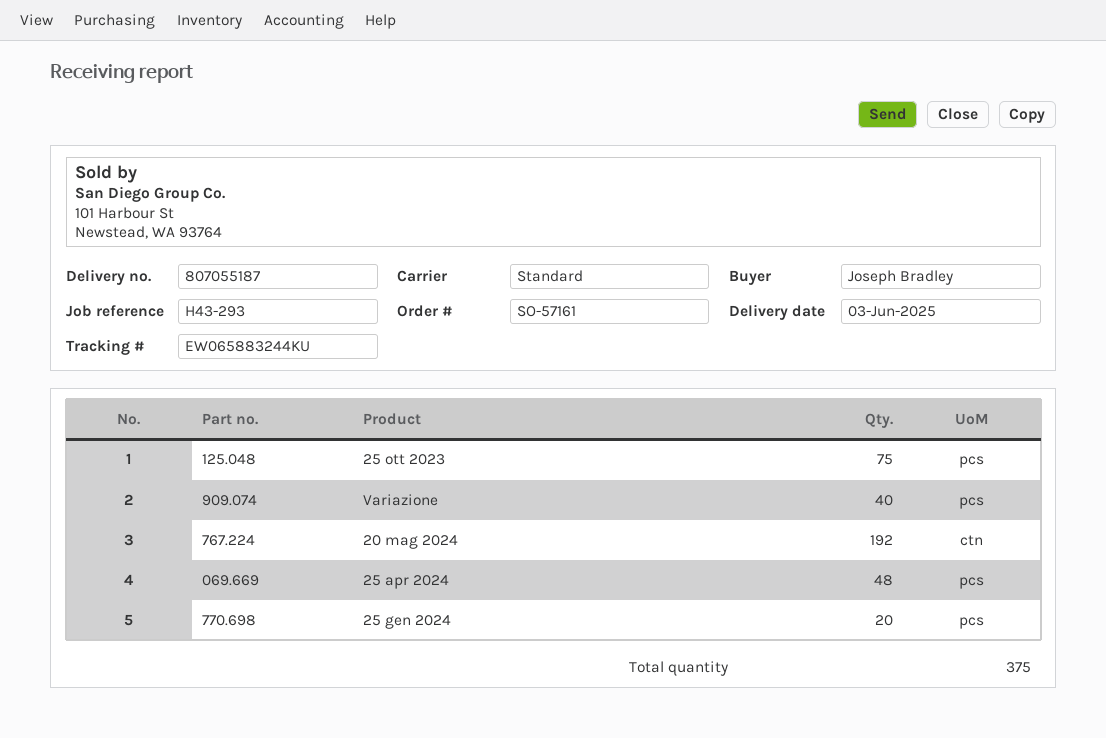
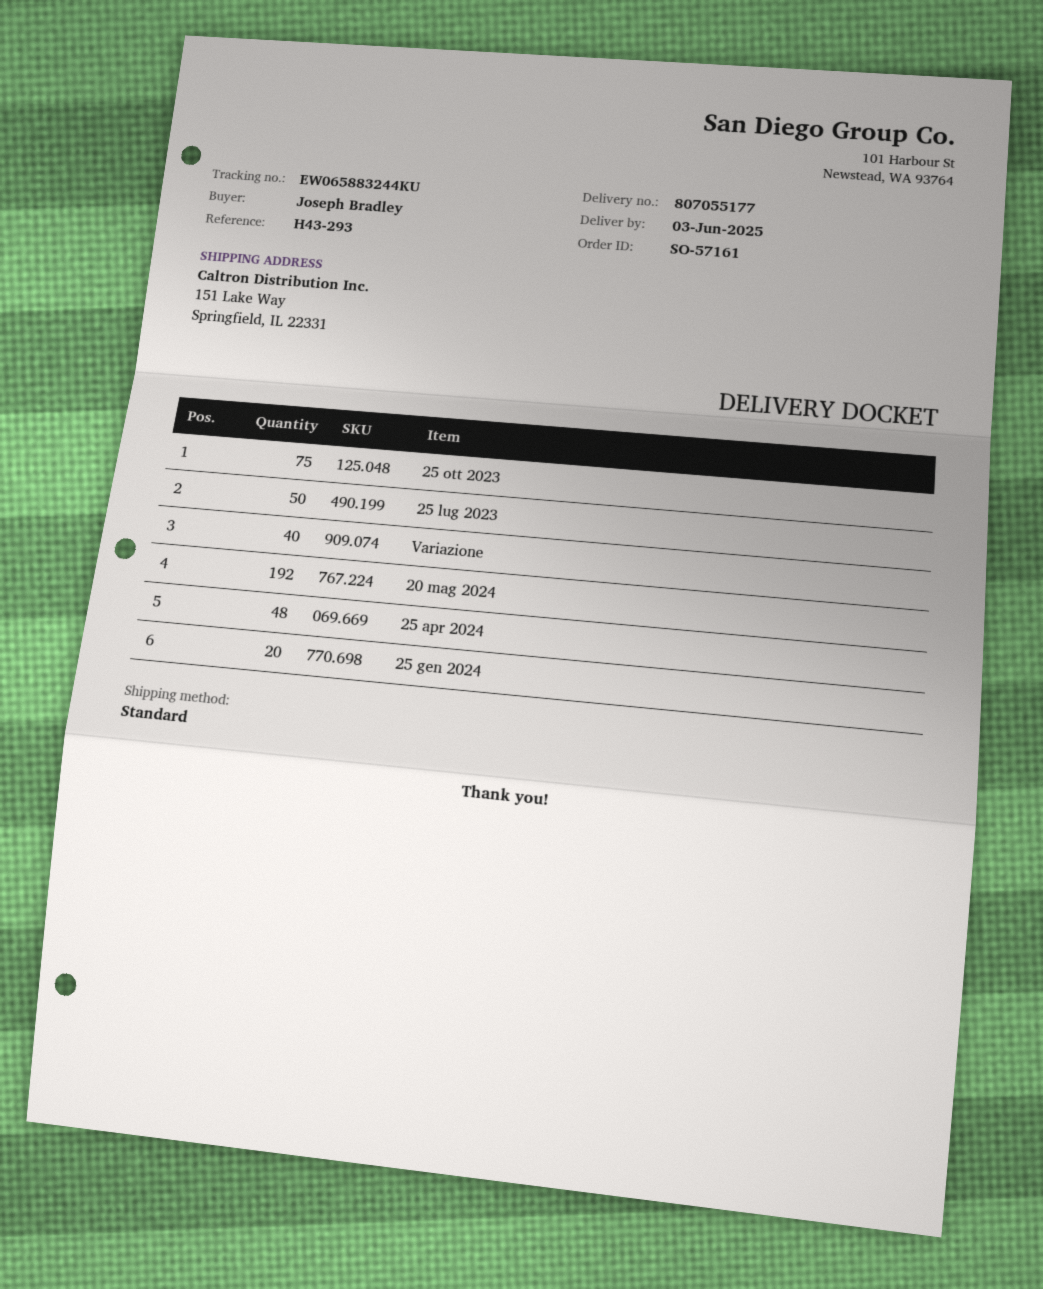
delivery note number: 807055187 -> 807055177
25 lug 2023: none -> 50

